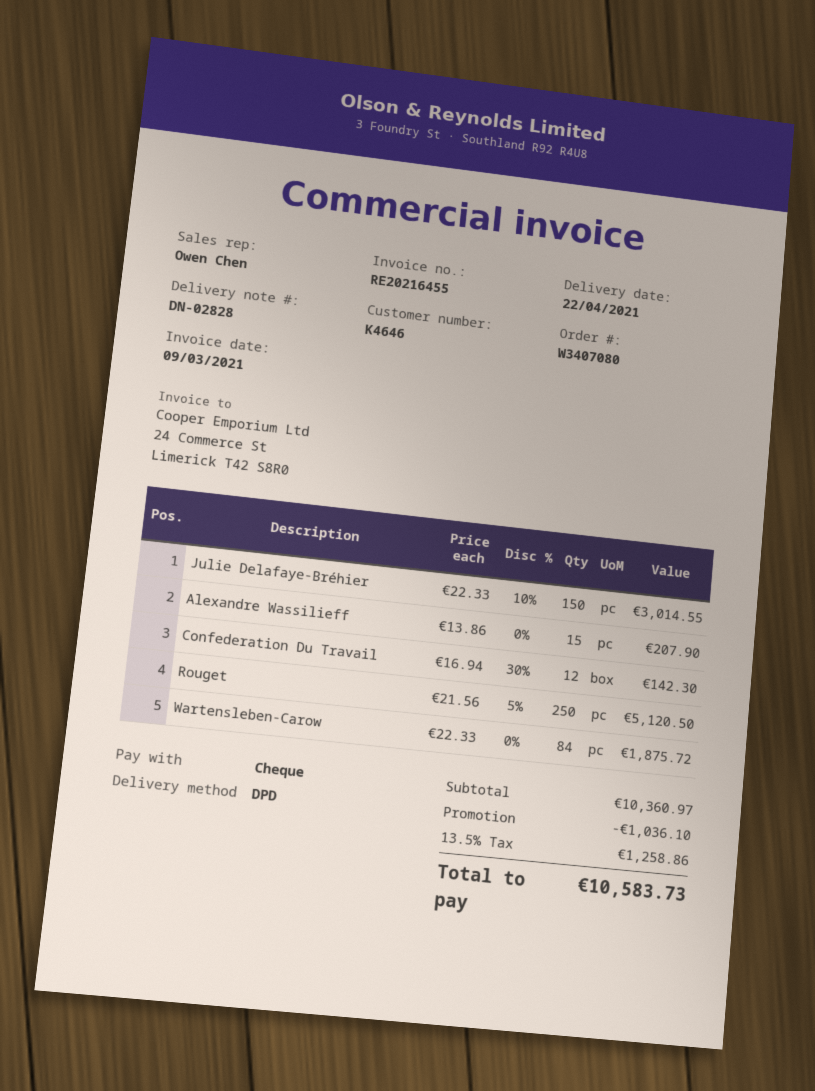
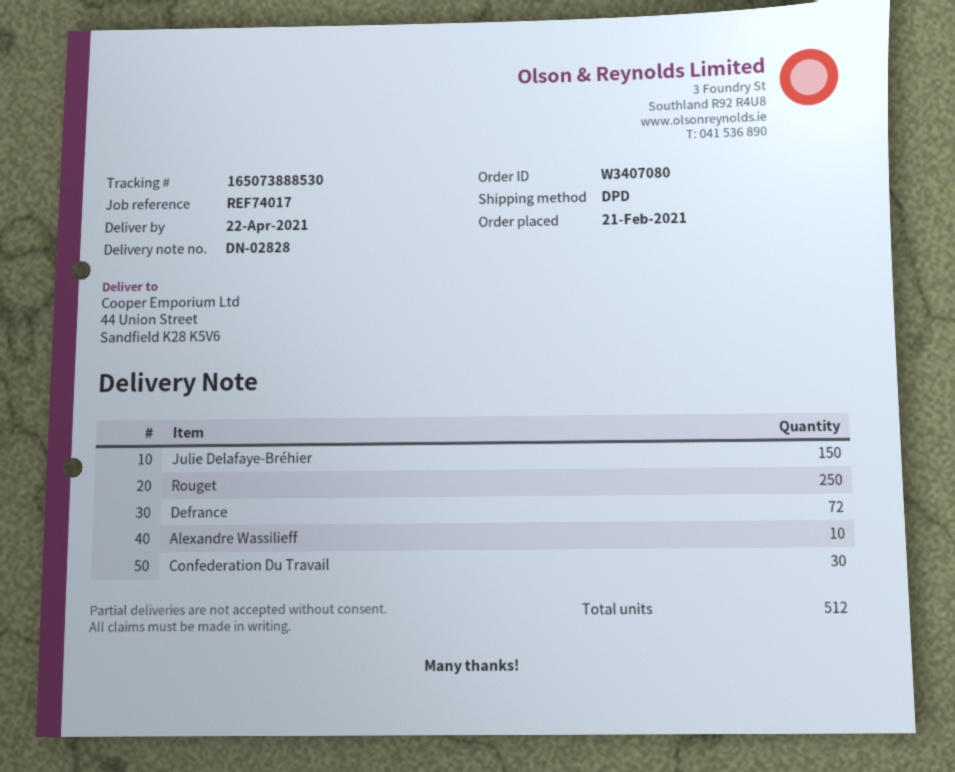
Alexandre Wassilieff: 15 -> 10
Confederation Du Travail: 12 -> 30
Wartensleben-Carow: 84 -> none
Defrance: none -> 72

